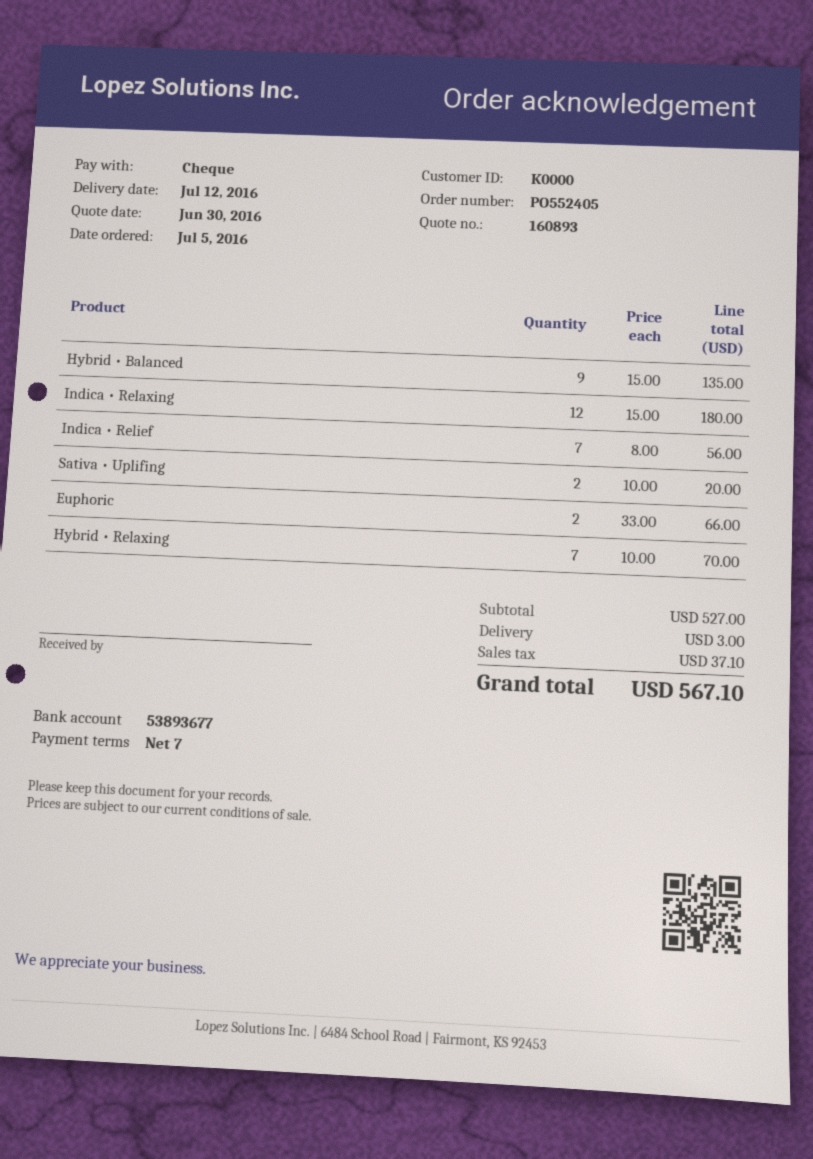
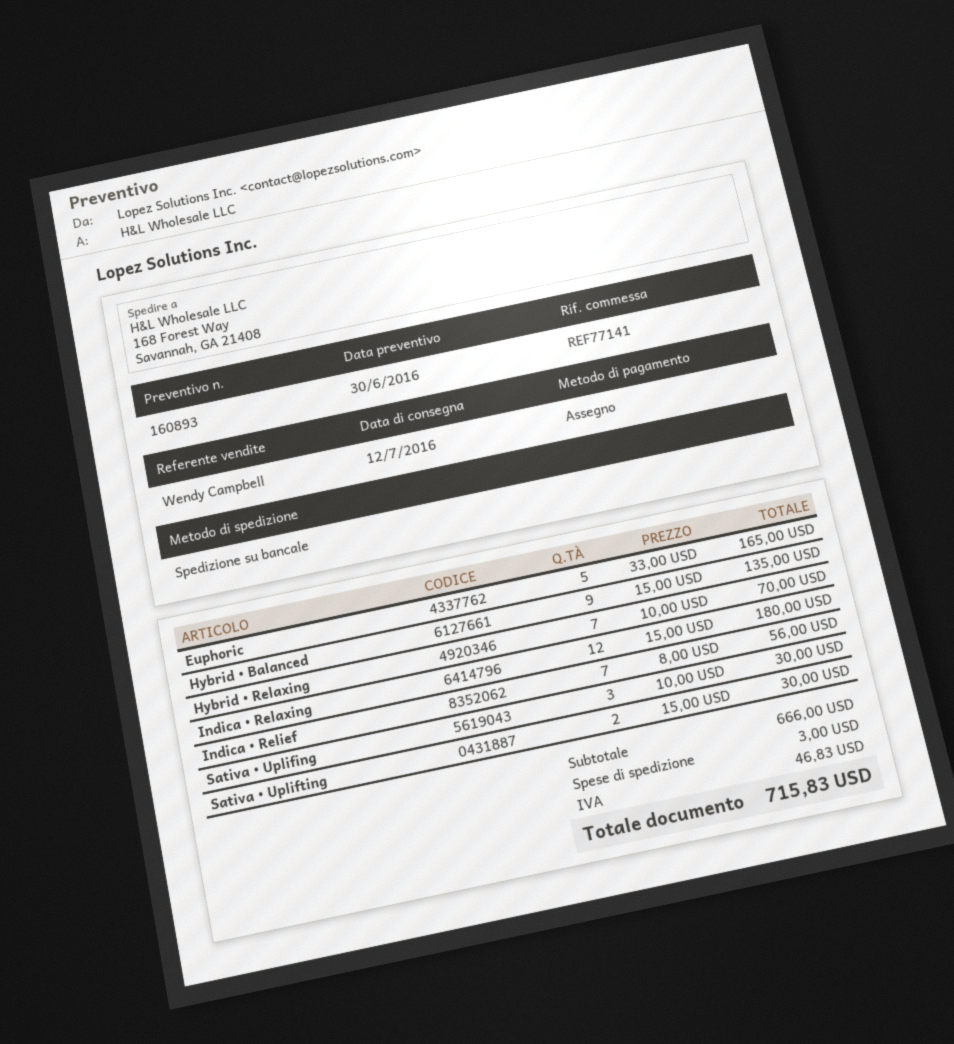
Sativa • Uplifing: 2 x 10.00 = 20.00 -> 3 x 10.00 = 30.00
Euphoric: 2 x 33.00 = 66.00 -> 5 x 33.00 = 165.00
Sativa • Uplifting: none -> 2 x 15.00 = 30.00
subtotal: 527.00 -> 666.00
tax: 37.10 -> 46.83
total: 567.10 -> 715.83

